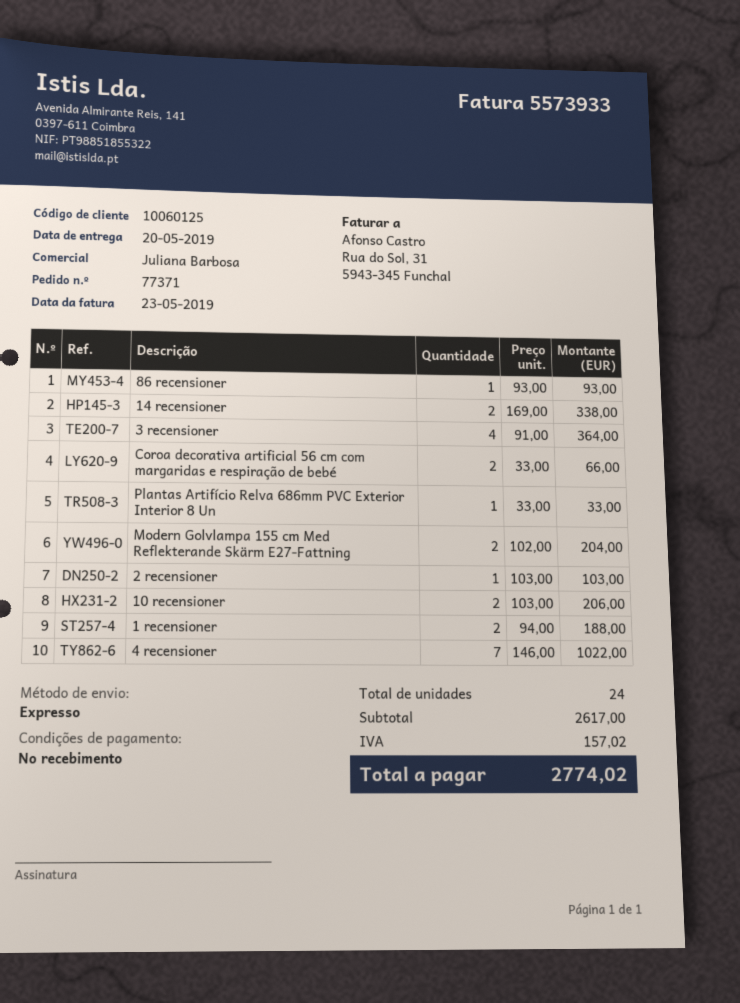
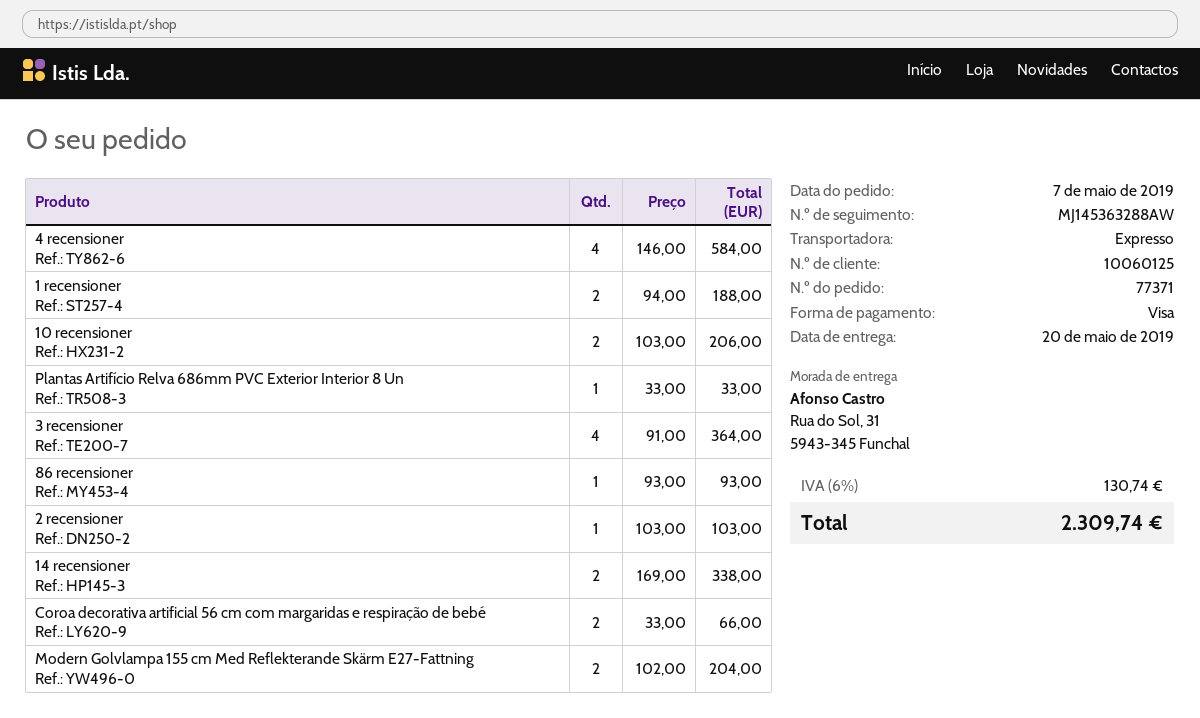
4 recensioner: 7 x 146.00 = 1022.00 -> 4 x 146.00 = 584.00
tax: 157.02 -> 130.74
total: 2774.02 -> 2309.74

